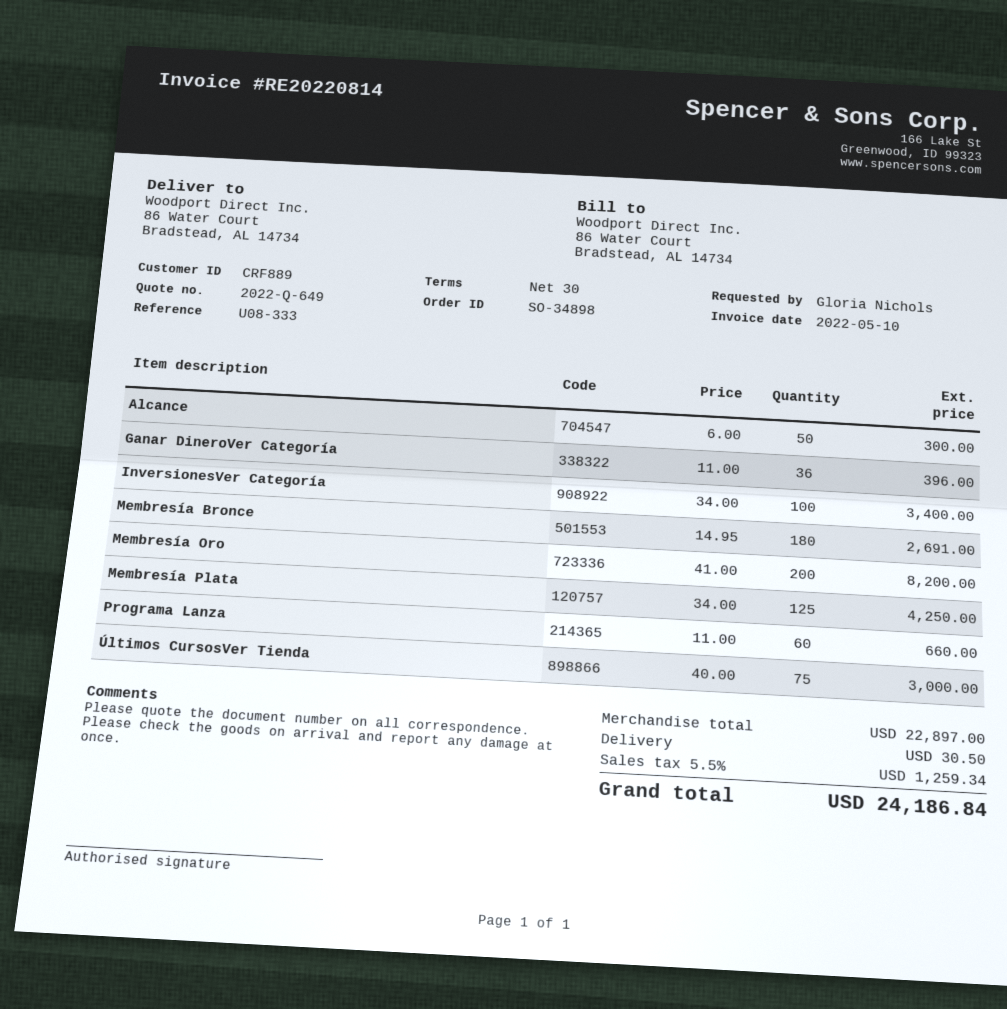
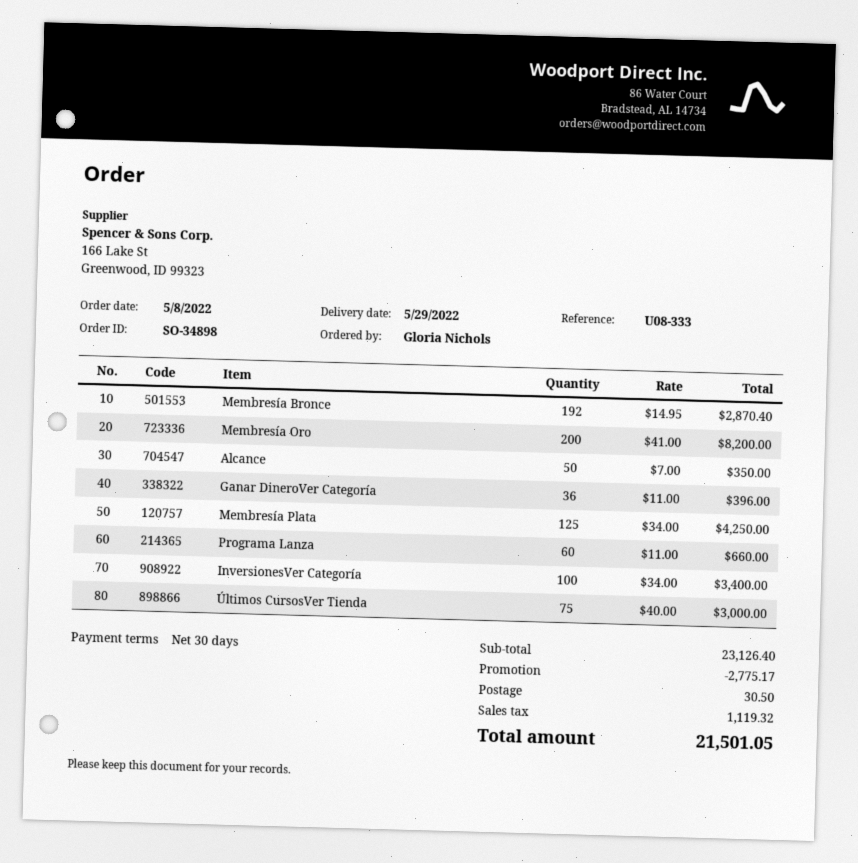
Alcance: 50 x 6.00 = 300.00 -> 50 x 7.00 = 350.00
Membresía Bronce: 180 x 14.95 = 2691.00 -> 192 x 14.95 = 2870.40
subtotal: 22897.00 -> 23126.40
discount: none -> 2775.17
tax: 1259.34 -> 1119.32
total: 24186.84 -> 21501.05

